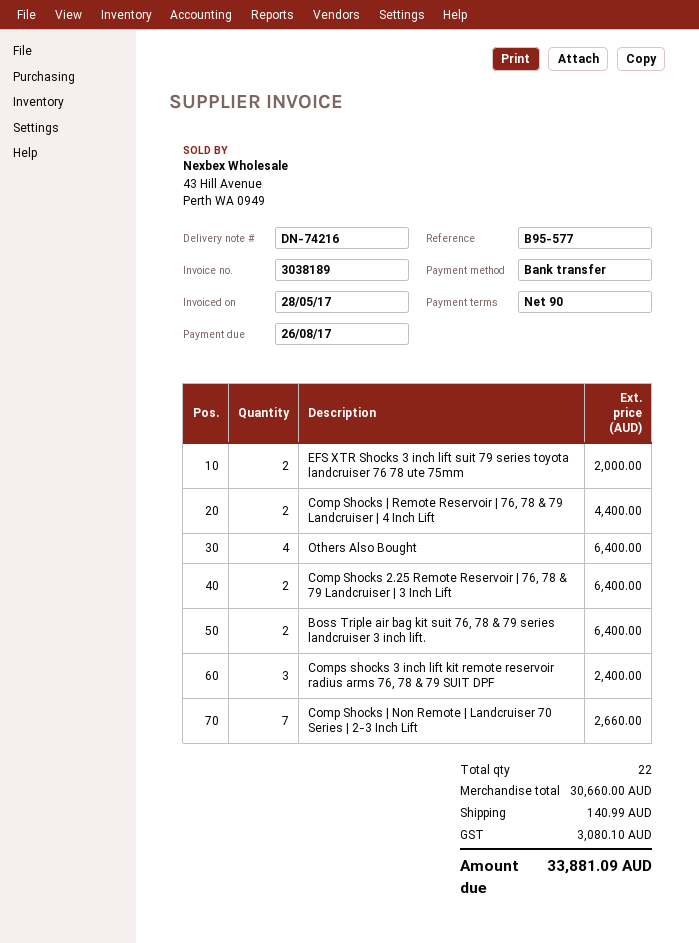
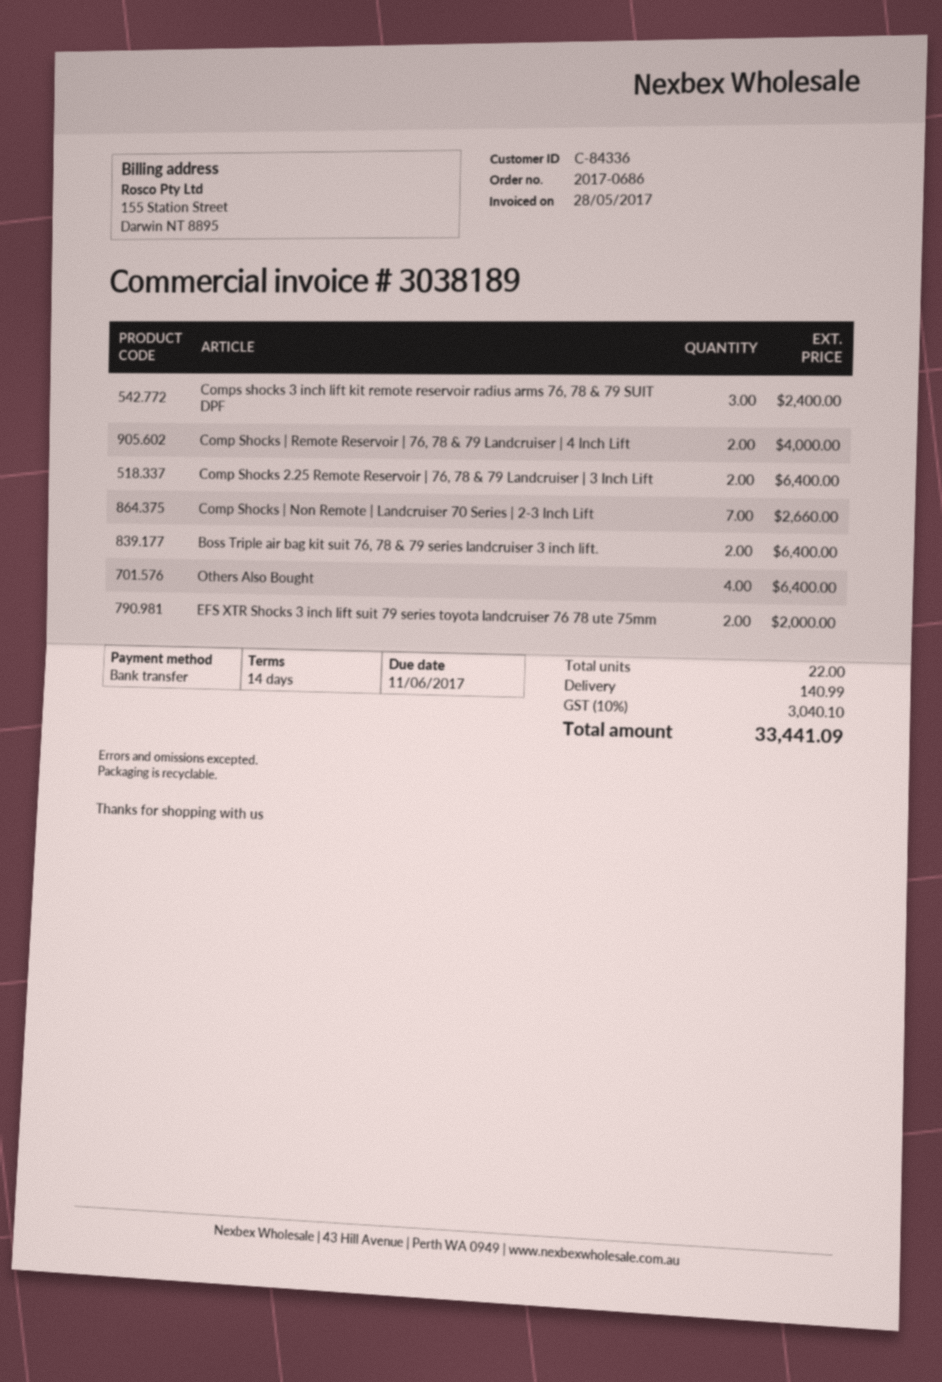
payment terms: 90 days -> 14 days
due date: 2017-08-26 -> 2017-06-11
Comp Shocks | Remote Reservoir | 76, 78 & 79 Landcruiser | 4 Inch Lift: 2 for 4400.00 -> 2 for 4000.00
tax: 3080.10 -> 3040.10
total: 33881.09 -> 33441.09

